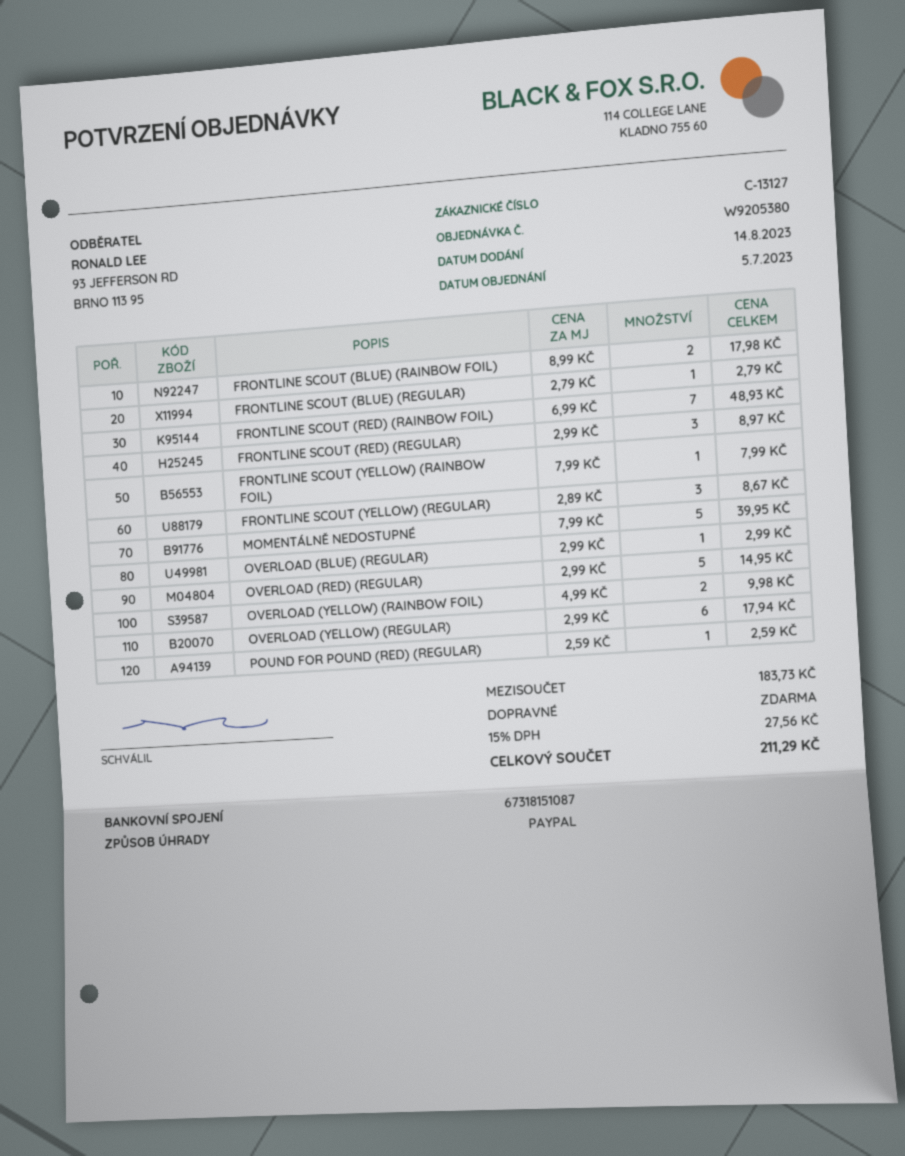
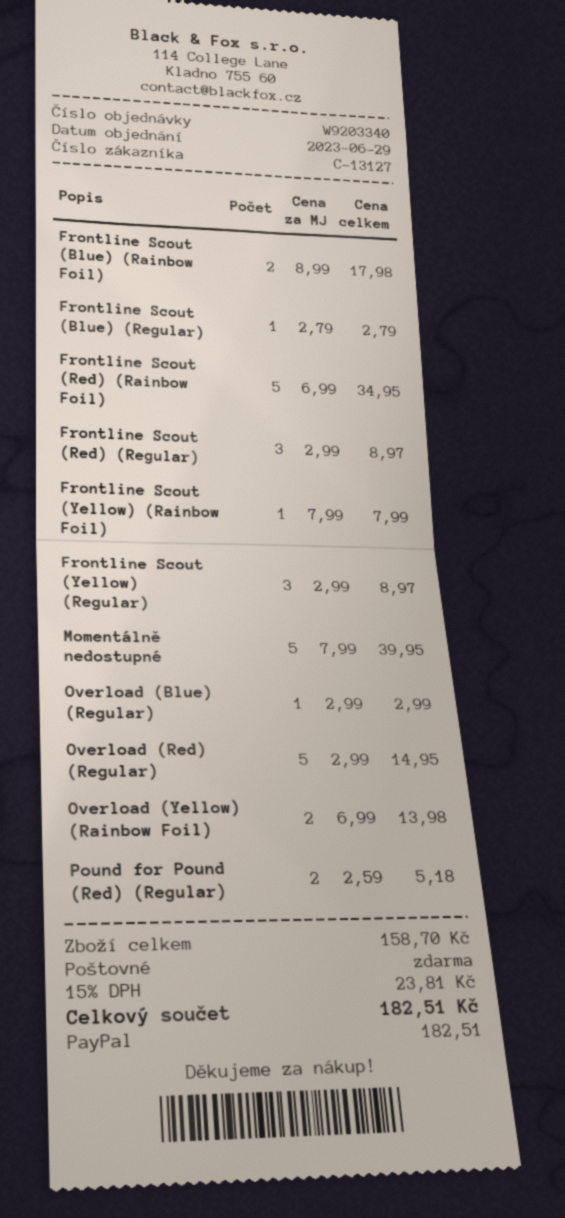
order number: W9205380 -> W9203340
order date: 2023-07-05 -> 2023-06-29
FRONTLINE SCOUT (RED) (RAINBOW FOIL): 7 x 6.99 = 48.93 -> 5 x 6.99 = 34.95
FRONTLINE SCOUT (YELLOW) (REGULAR): 3 x 2.89 = 8.67 -> 3 x 2.99 = 8.97
OVERLOAD (YELLOW) (RAINBOW FOIL): 2 x 4.99 = 9.98 -> 2 x 6.99 = 13.98
OVERLOAD (YELLOW) (REGULAR): 6 x 2.99 = 17.94 -> none
POUND FOR POUND (RED) (REGULAR): 1 x 2.59 = 2.59 -> 2 x 2.59 = 5.18
subtotal: 183.73 -> 158.70
tax: 15% = 27.56 -> 15% = 23.81
total: 211.29 -> 182.51

